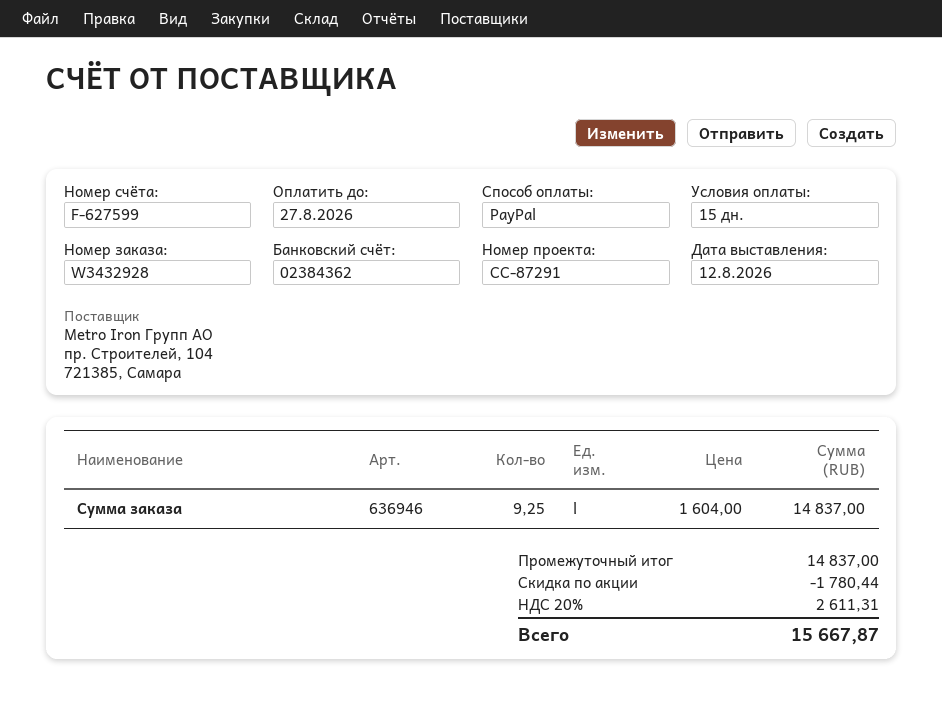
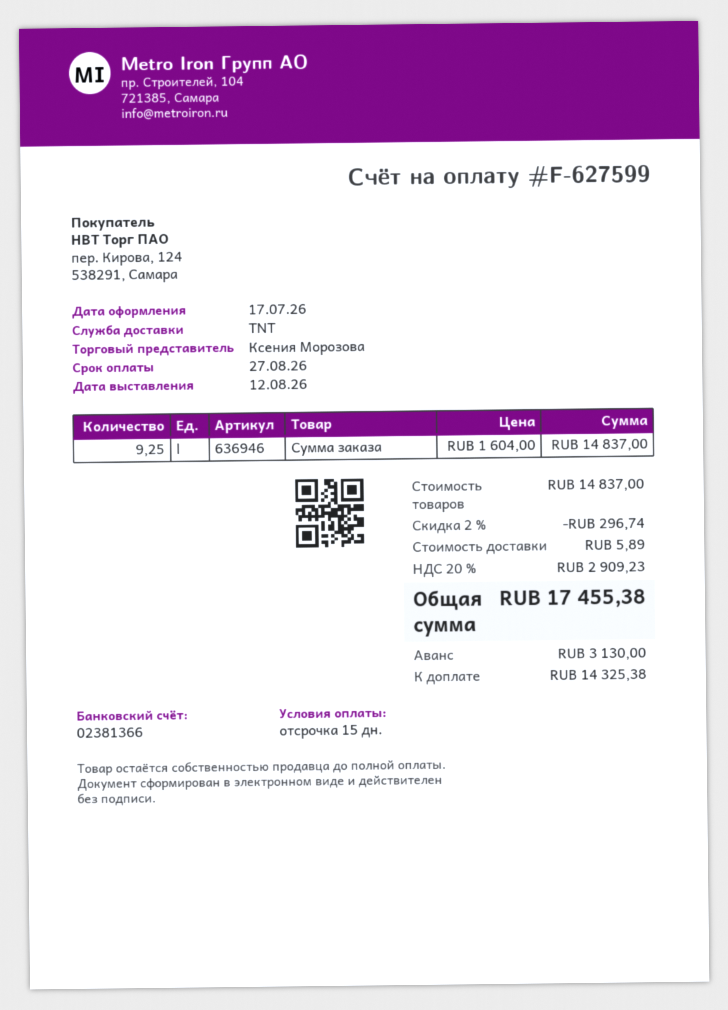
bank account: 02384362 -> 02381366
discount: 1780.44 -> 296.74
shipping: none -> 5.89
tax: 20% = 2611.31 -> 20% = 2909.23
total: 15667.87 -> 17455.38

